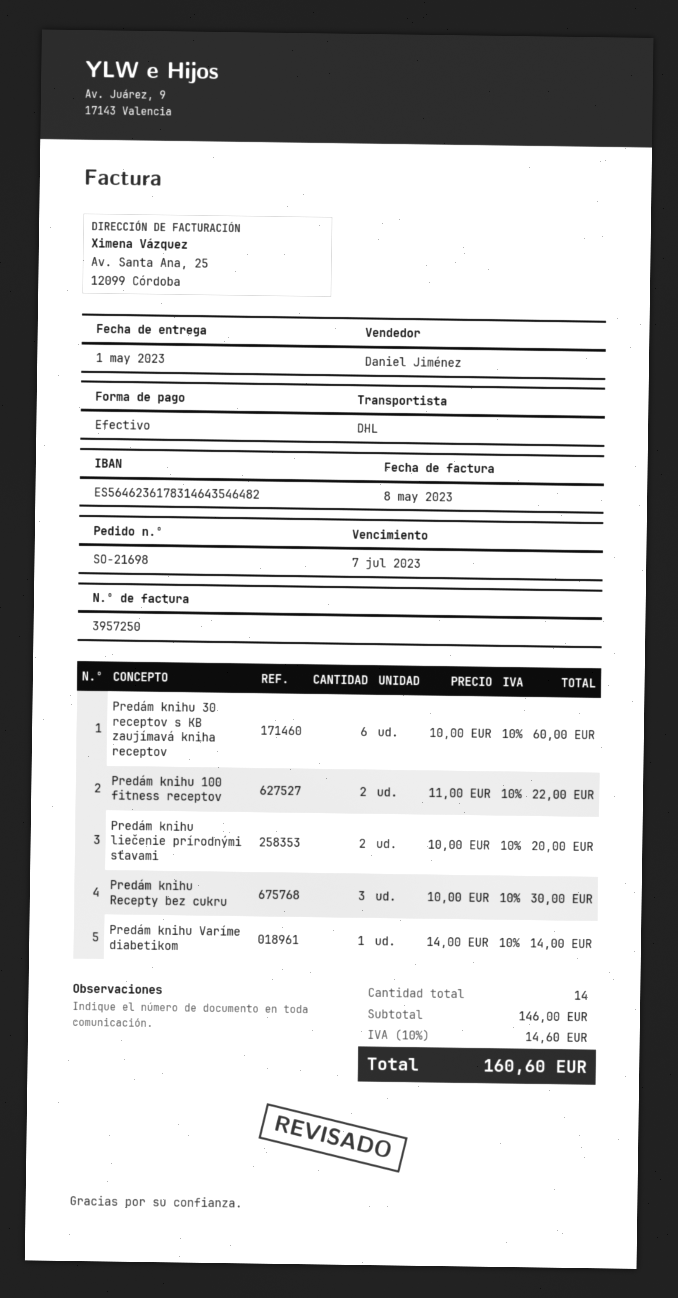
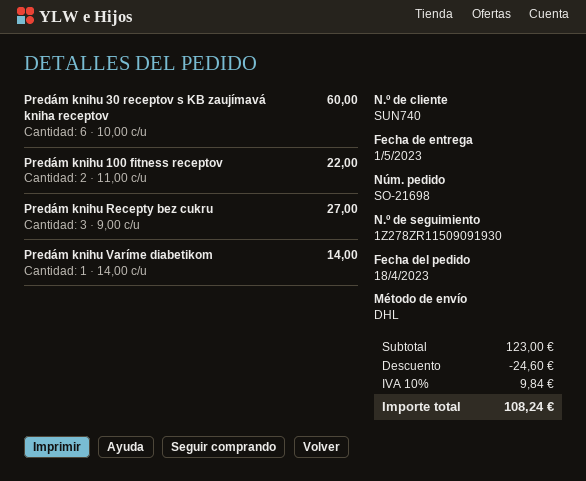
Predám knihu liečenie prírodnými sťavami: 2 x 10.00 = 20.00 -> none
Predám knihu Recepty bez cukru: 3 x 10.00 = 30.00 -> 3 x 9.00 = 27.00
subtotal: 146.00 -> 123.00
discount: none -> 24.60
tax: 10% = 14.60 -> 10% = 9.84
total: 160.60 -> 108.24

